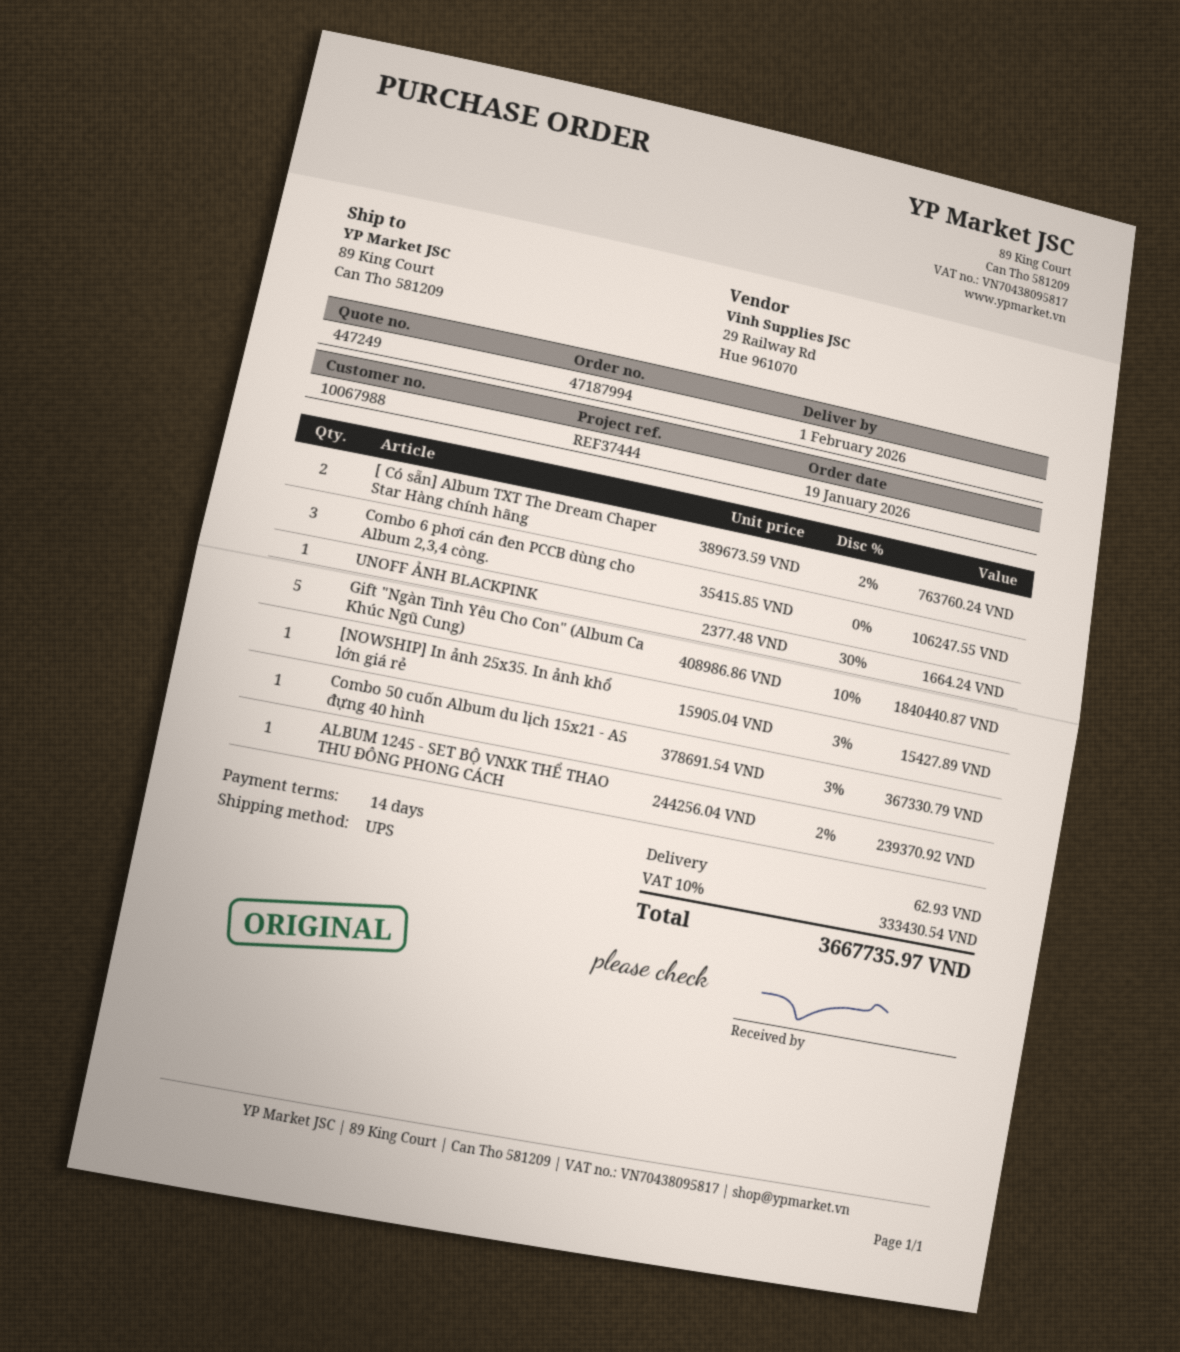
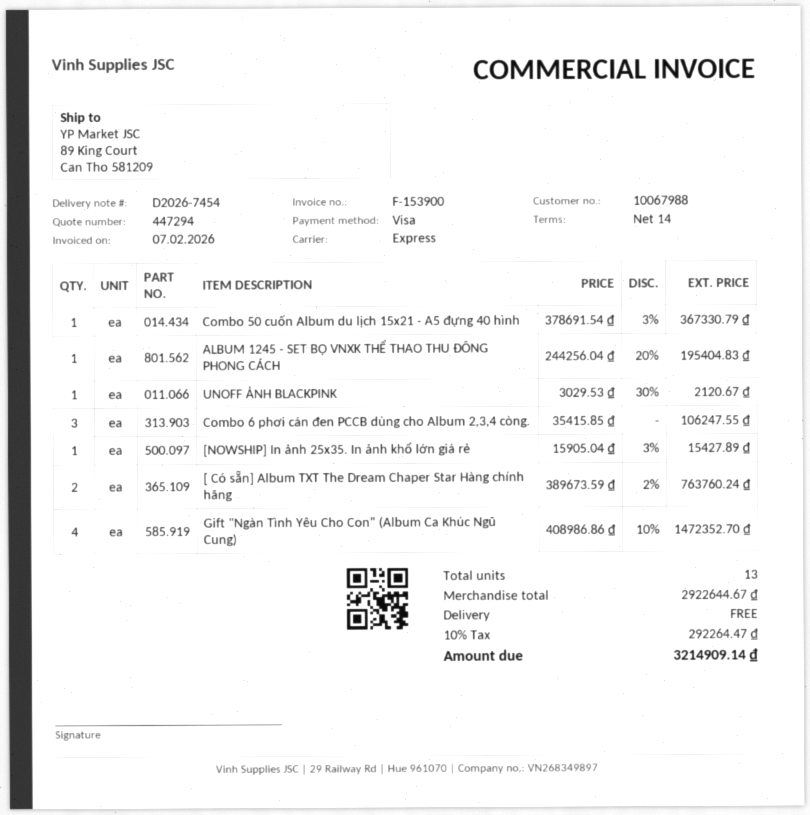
quote number: 447249 -> 447294
shipping method: UPS -> express
UNOFF ẢNH BLACKPINK: 1 x 2377.48 - 30% = 1664.24 -> 1 x 3029.53 - 30% = 2120.67
Gift "Ngàn Tình Yêu Cho Con" (Album Ca Khúc Ngũ Cung): 5 x 408986.86 - 10% = 1840440.87 -> 4 x 408986.86 - 10% = 1472352.70
ALBUM 1245 - SET BỘ VNXK THỂ THAO THU ĐÔNG PHONG CÁCH: 1 x 244256.04 - 2% = 239370.92 -> 1 x 244256.04 - 20% = 195404.83
shipping: 62.93 -> 0.00
tax: 10% = 333430.54 -> 10% = 292264.47
total: 3667735.97 -> 3214909.14

